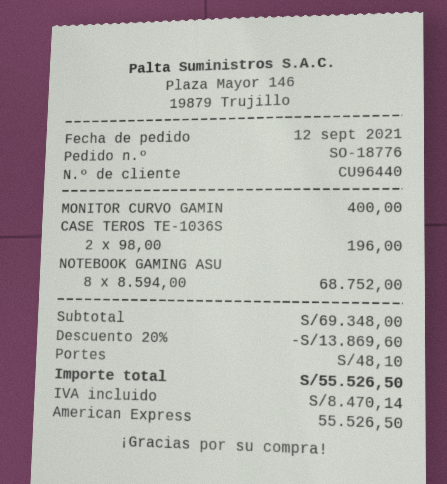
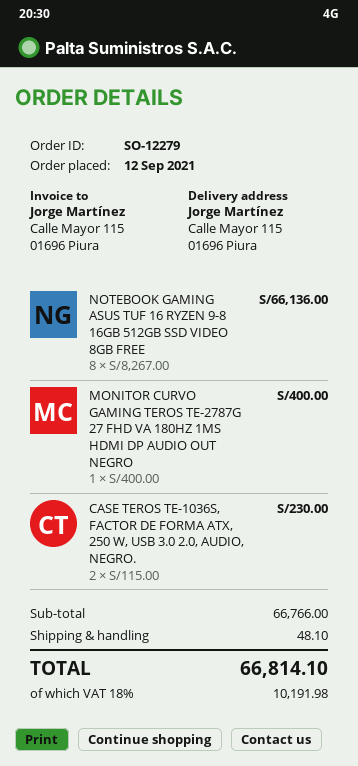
order number: SO-18776 -> SO-12279
CASE TEROS TE-1036S: 2 x 98.00 = 196.00 -> 2 x 115.00 = 230.00
NOTEBOOK GAMING ASU: 8 x 8594.00 = 68752.00 -> 8 x 8267.00 = 66136.00
subtotal: 69348.00 -> 66766.00
discount: 20% = 13869.60 -> none
tax: 8470.14 -> 10191.98
total: 55526.50 -> 66814.10

